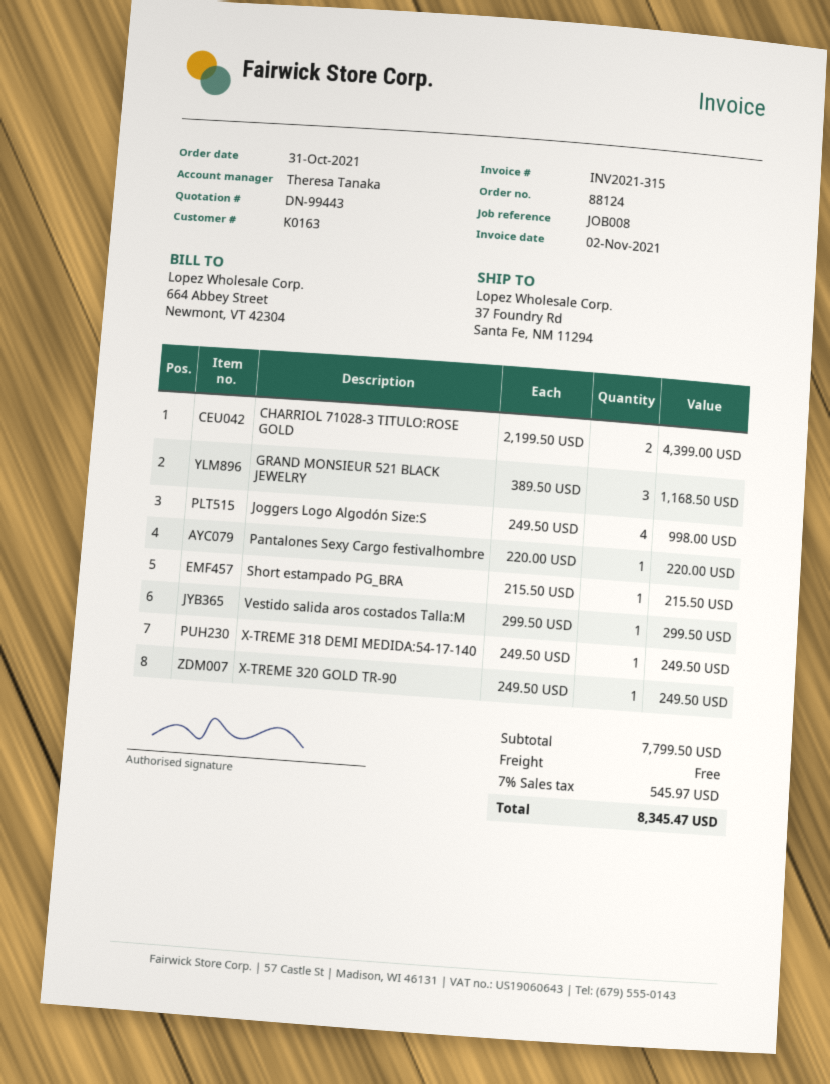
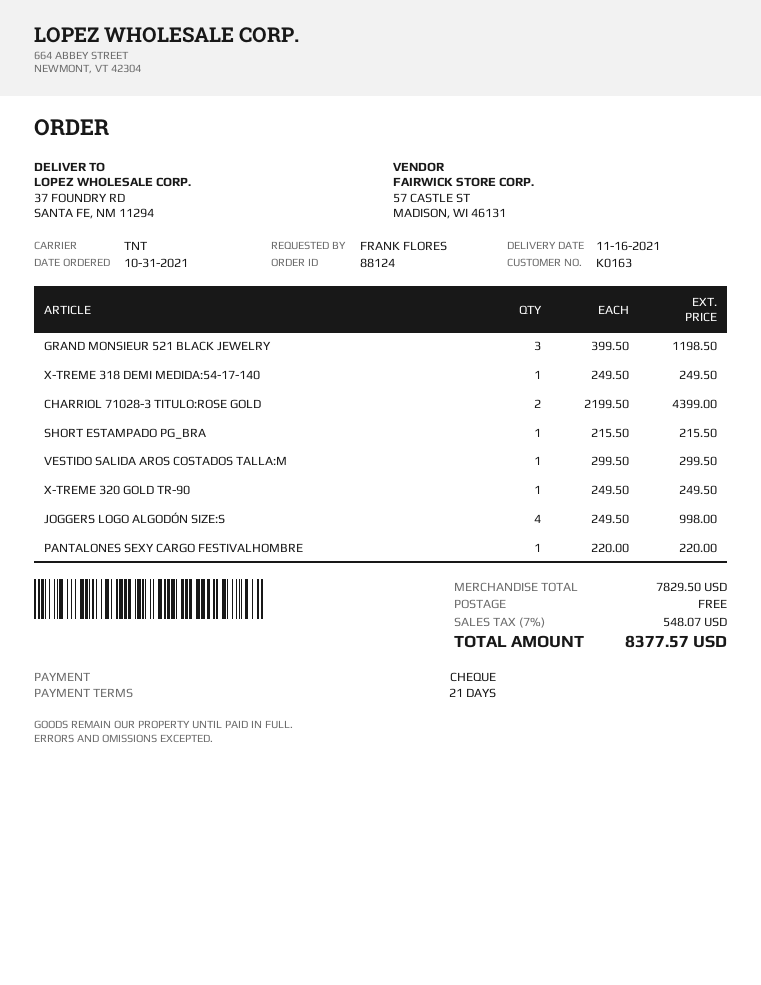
GRAND MONSIEUR 521 BLACK JEWELRY: 3 x 389.50 = 1168.50 -> 3 x 399.50 = 1198.50
subtotal: 7799.50 -> 7829.50
tax: 7% = 545.97 -> 7% = 548.07
total: 8345.47 -> 8377.57

